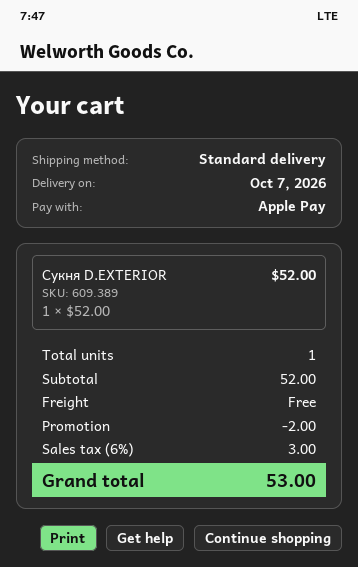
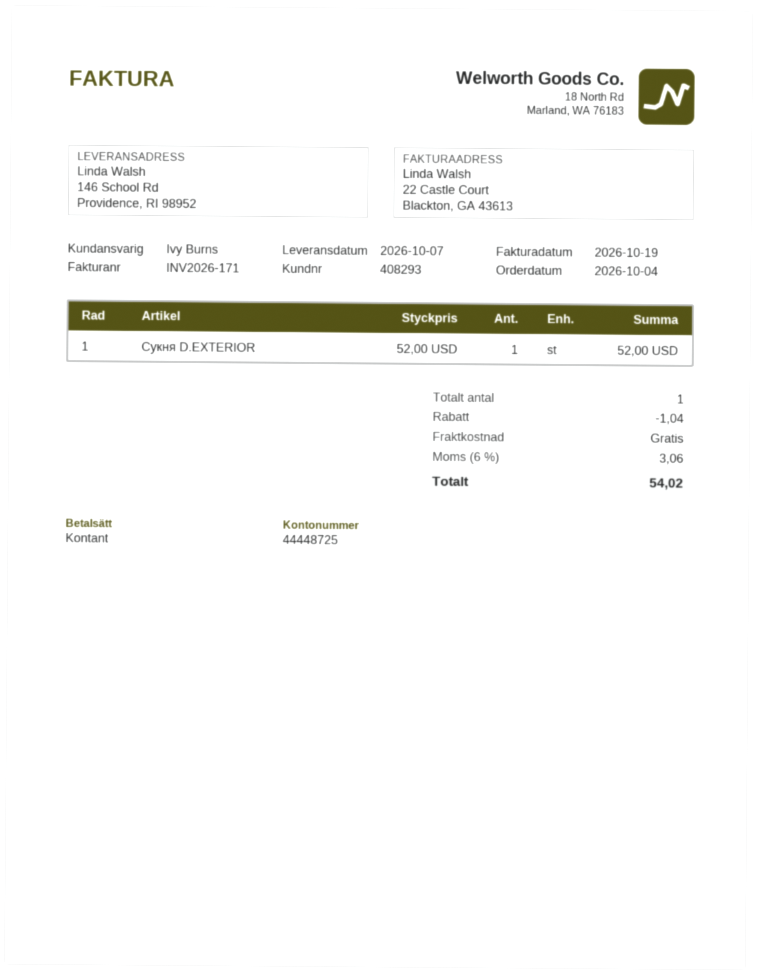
payment method: Apple Pay -> cash
discount: 2.00 -> 1.04
tax: 6% = 3.00 -> 6% = 3.06
total: 53.00 -> 54.02

